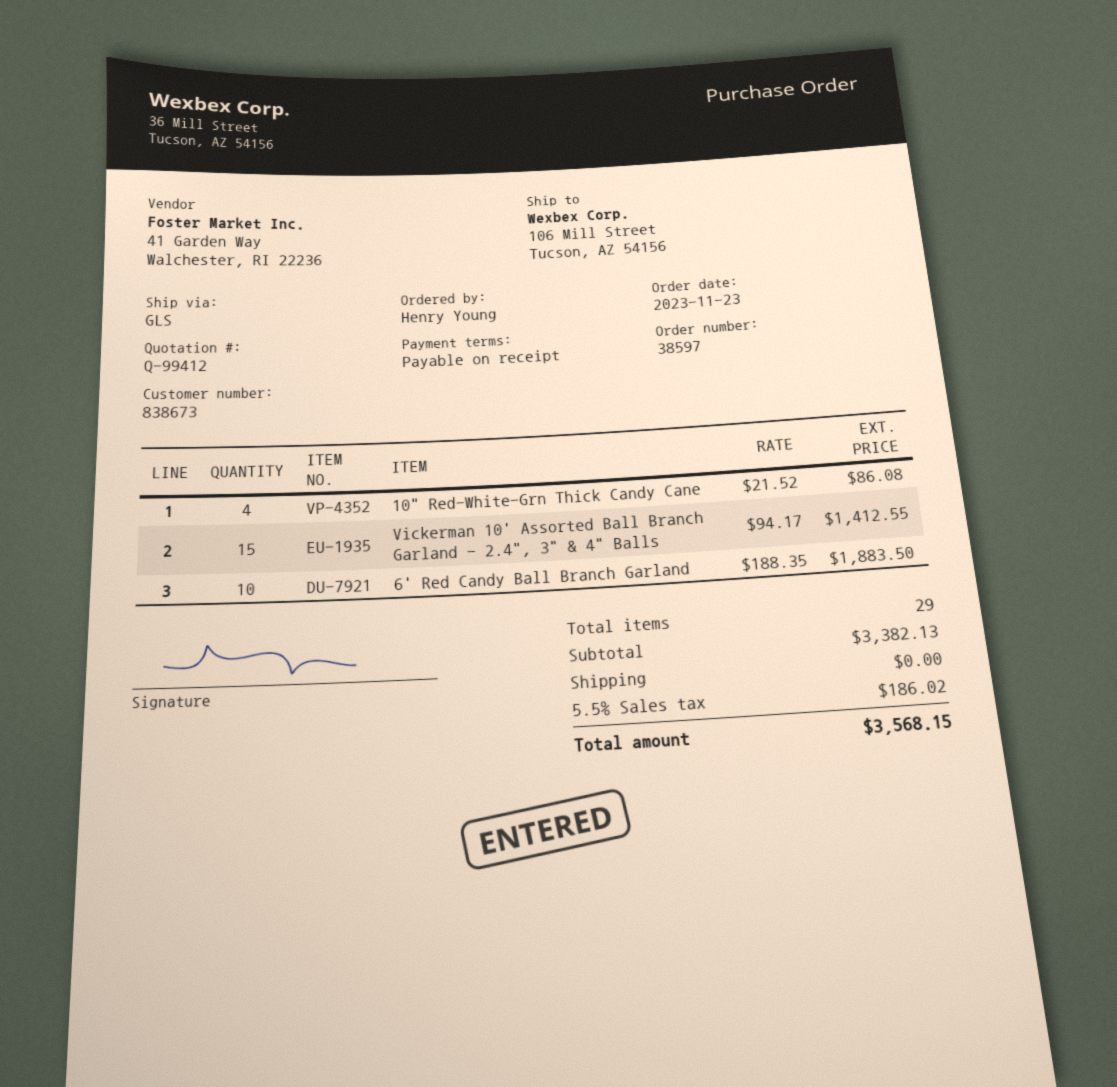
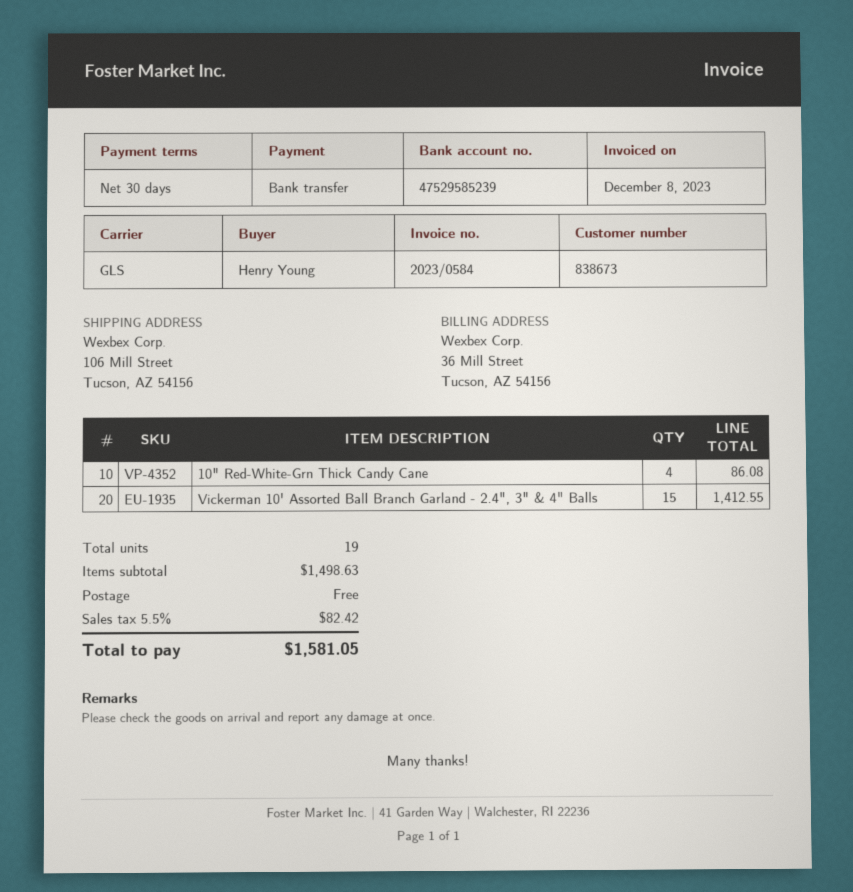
payment terms: on receipt -> 30 days
6' Red Candy Ball Branch Garland: 10 for 1883.50 -> none
total quantity: 29 -> 19
subtotal: 3382.13 -> 1498.63
tax: 5.5% = 186.02 -> 5.5% = 82.42
total: 3568.15 -> 1581.05

